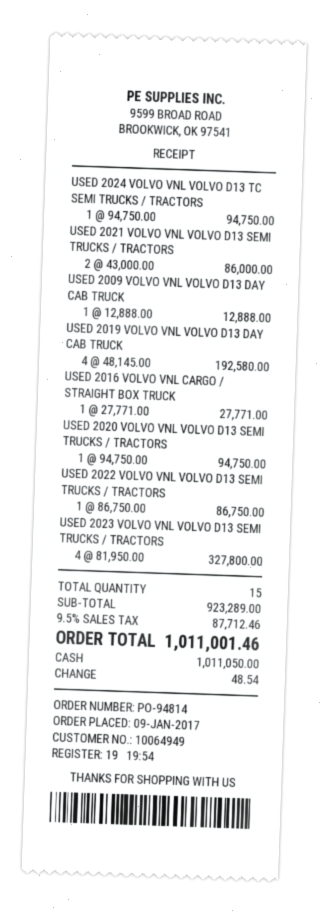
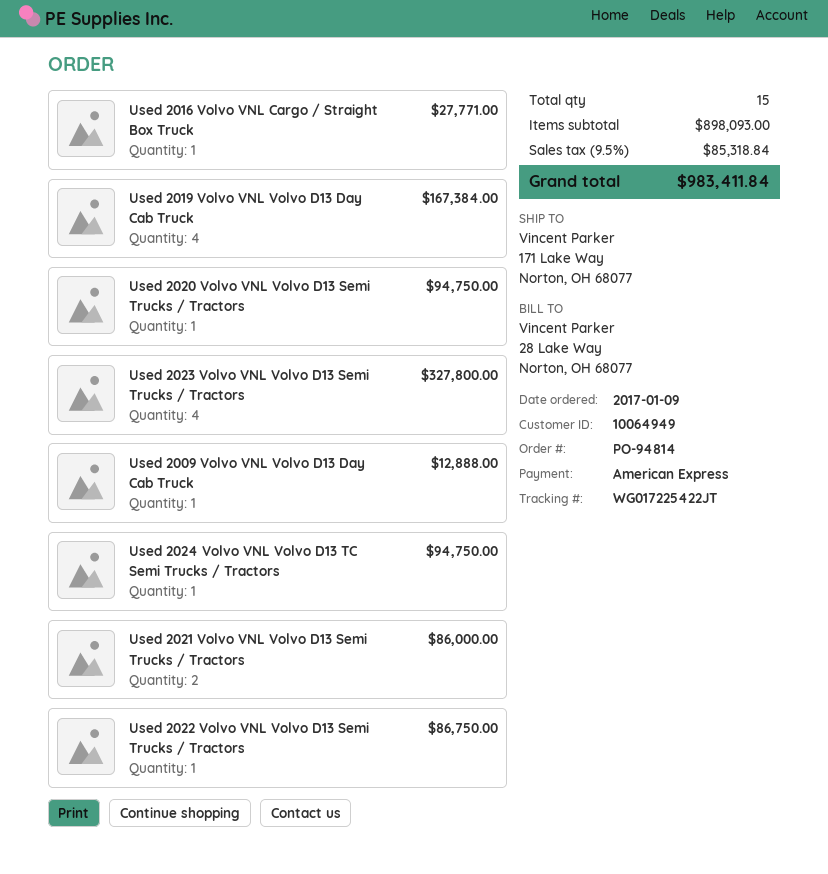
payment method: cash -> American Express
USED 2019 VOLVO VNL VOLVO D13 DAY CAB TRUCK: 4 for 192580.00 -> 4 for 167384.00
subtotal: 923289.00 -> 898093.00
tax: 9.5% = 87712.46 -> 9.5% = 85318.84
total: 1011001.46 -> 983411.84

